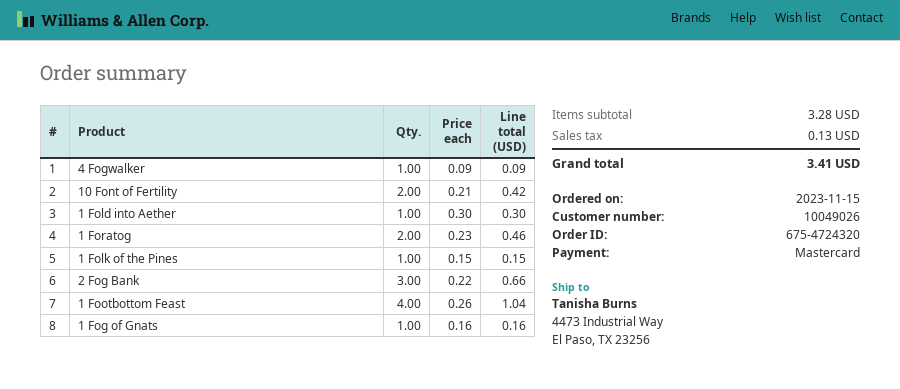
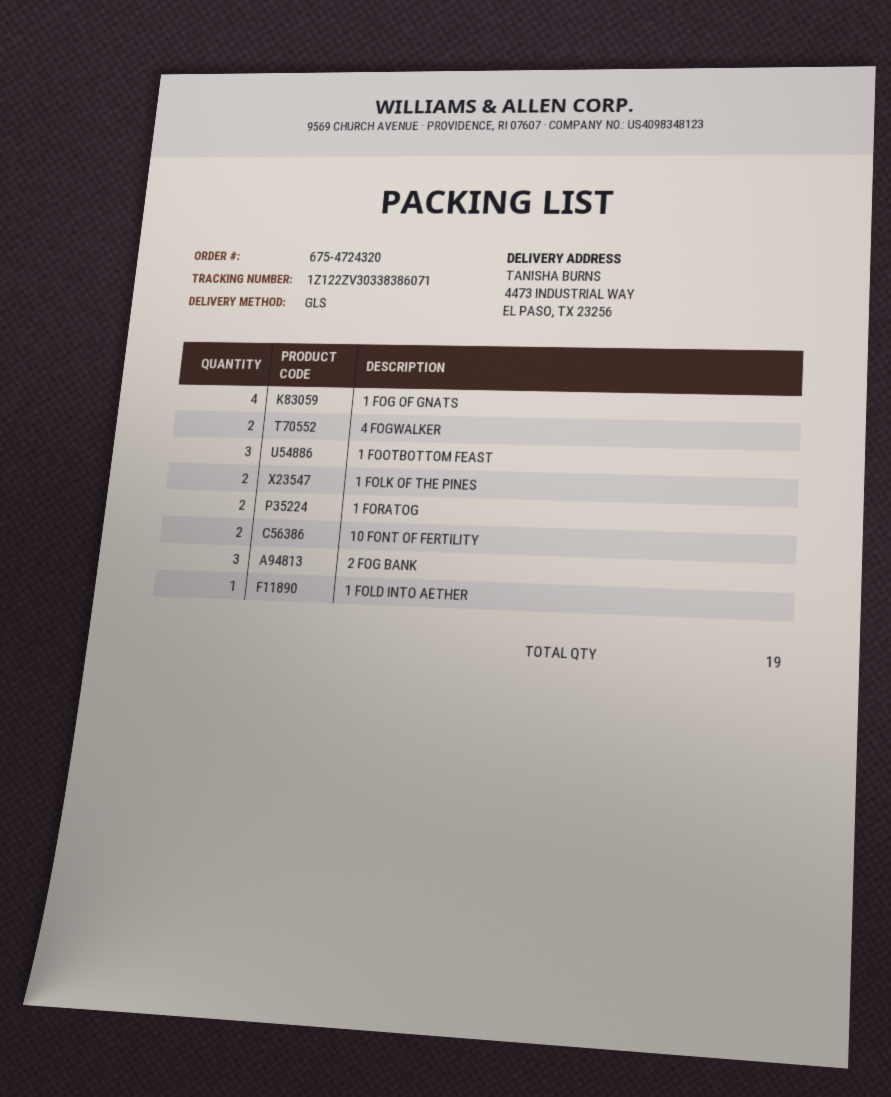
4 Fogwalker: 1 -> 2
1 Folk of the Pines: 1 -> 2
1 Footbottom Feast: 4 -> 3
1 Fog of Gnats: 1 -> 4

